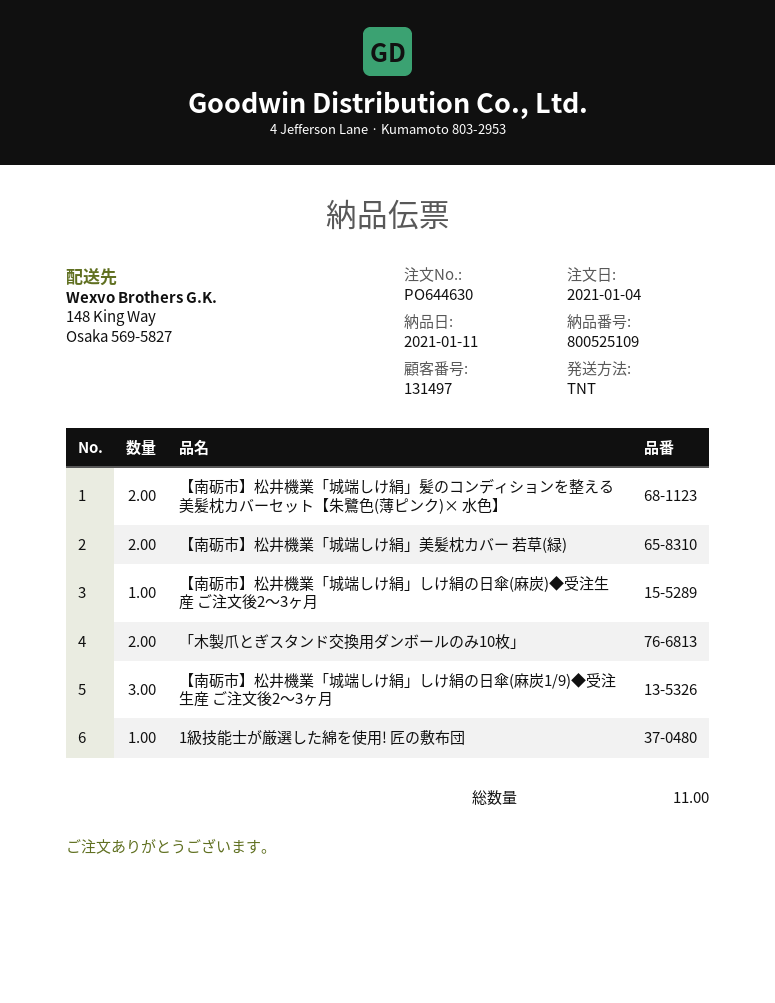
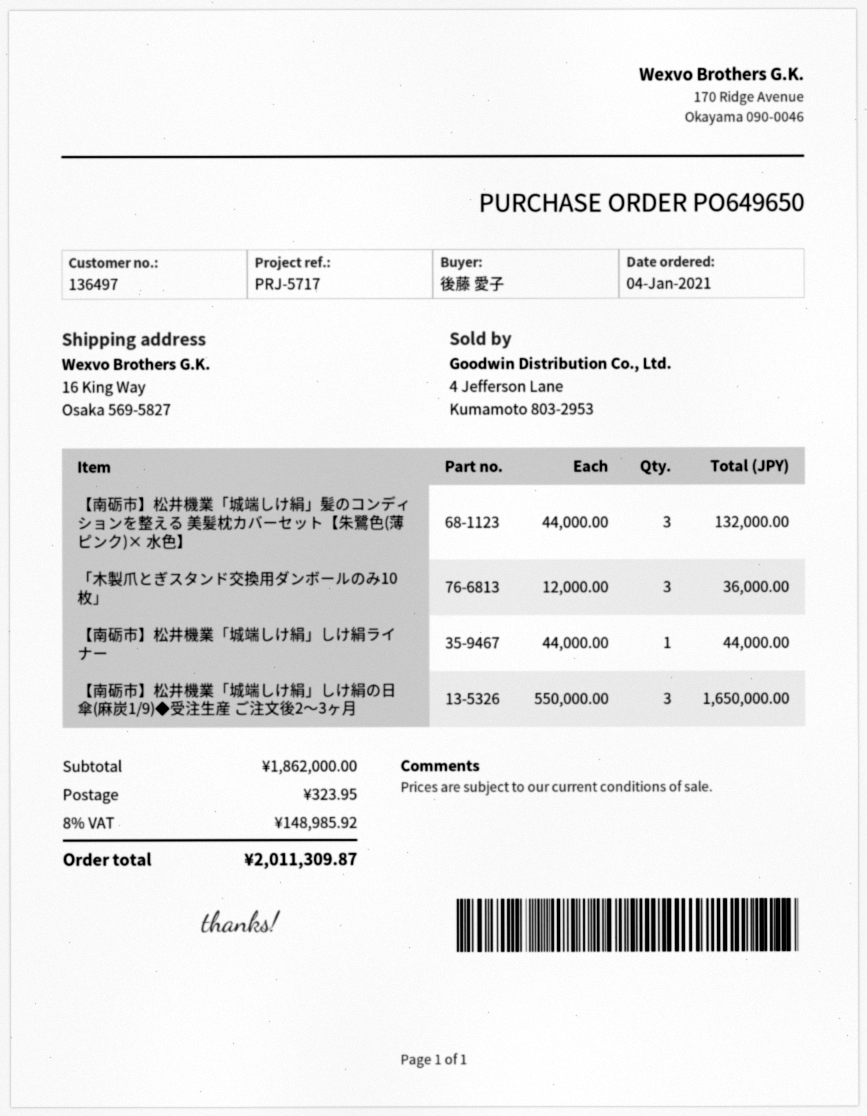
order number: PO644630 -> PO649650
customer number: 131497 -> 136497
ship to: 148 King Way, Osaka 569-5827 -> 16 King Way, Osaka 569-5827
【南砺市】松井機業「城端しけ絹」髪のコンディションを整える 美髪枕カバーセット【朱鷺色(薄ピンク)× 水色】: 2 -> 3
【南砺市】松井機業「城端しけ絹」美髪枕カバー 若草(緑): 2 -> none
【南砺市】松井機業「城端しけ絹」しけ絹の日傘(麻炭)◆受注生産 ご注文後2〜3ヶ月: 1 -> none
「木製爪とぎスタンド交換用ダンボールのみ10枚」: 2 -> 3
1級技能士が厳選した綿を使用! 匠の敷布団: 1 -> none
【南砺市】松井機業「城端しけ絹」しけ絹ライナー: none -> 1

